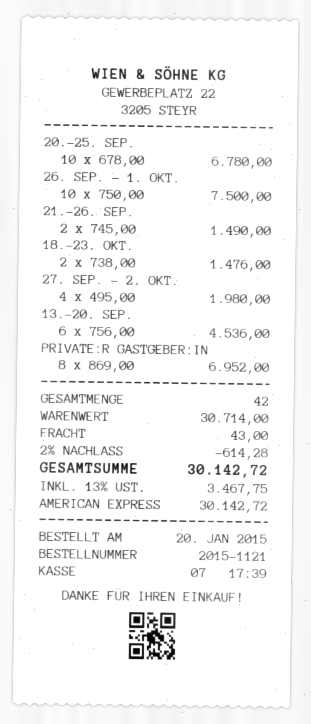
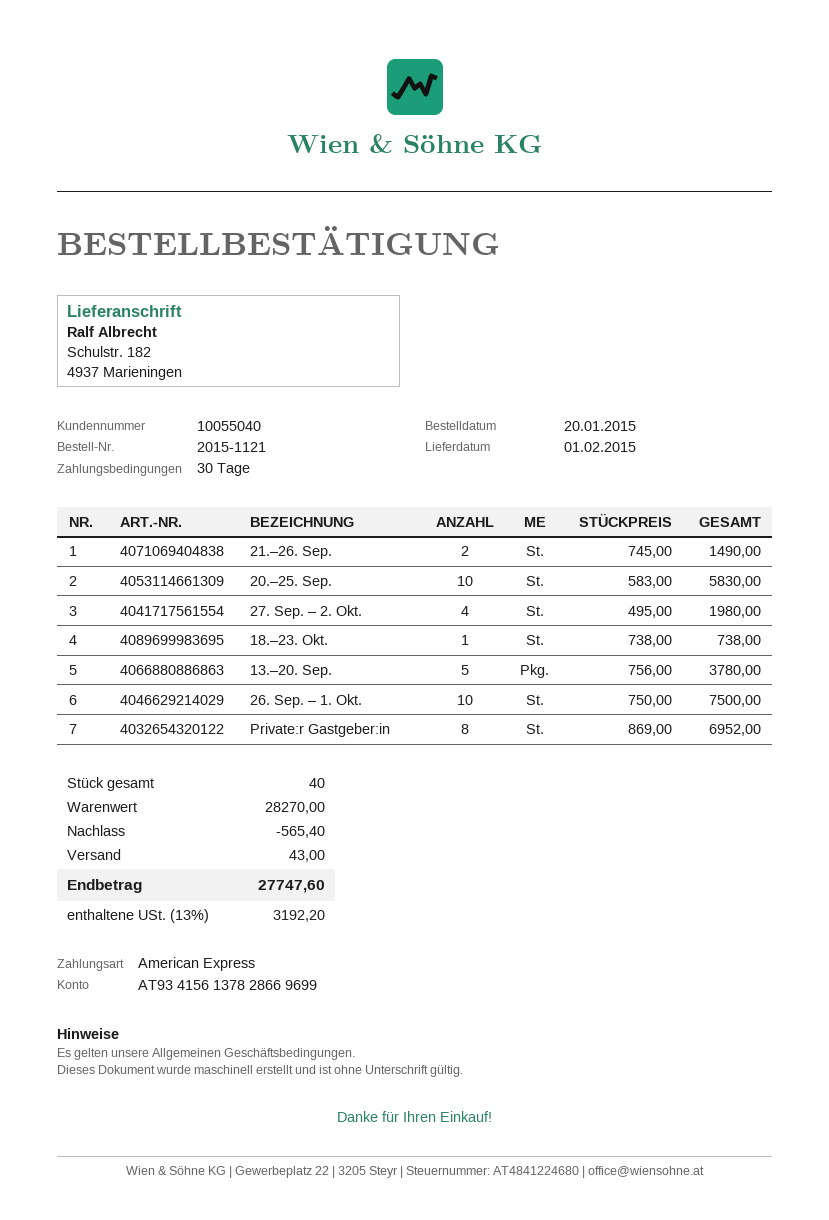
20.–25. SEP.: 10 x 678.00 = 6780.00 -> 10 x 583.00 = 5830.00
18.–23. OKT.: 2 x 738.00 = 1476.00 -> 1 x 738.00 = 738.00
13.–20. SEP.: 6 x 756.00 = 4536.00 -> 5 x 756.00 = 3780.00
total quantity: 42 -> 40
subtotal: 30714.00 -> 28270.00
discount: 614.28 -> 565.40
tax: 13% = 3467.75 -> 13% = 3192.20
total: 30142.72 -> 27747.60

